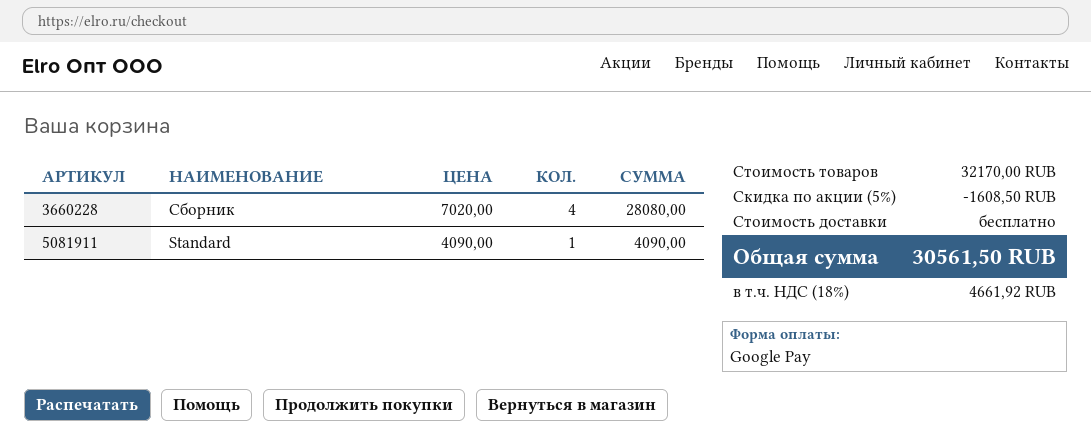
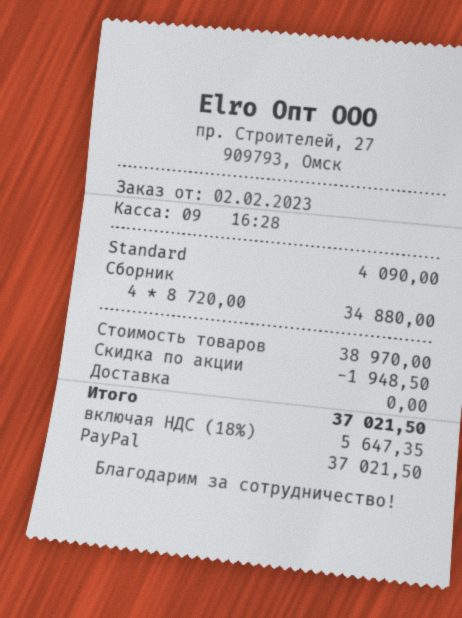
payment method: Google Pay -> PayPal
Сборник: 4 x 7020.00 = 28080.00 -> 4 x 8720.00 = 34880.00
subtotal: 32170.00 -> 38970.00
discount: 1608.50 -> 1948.50
tax: 18% = 4661.92 -> 18% = 5647.35
total: 30561.50 -> 37021.50

